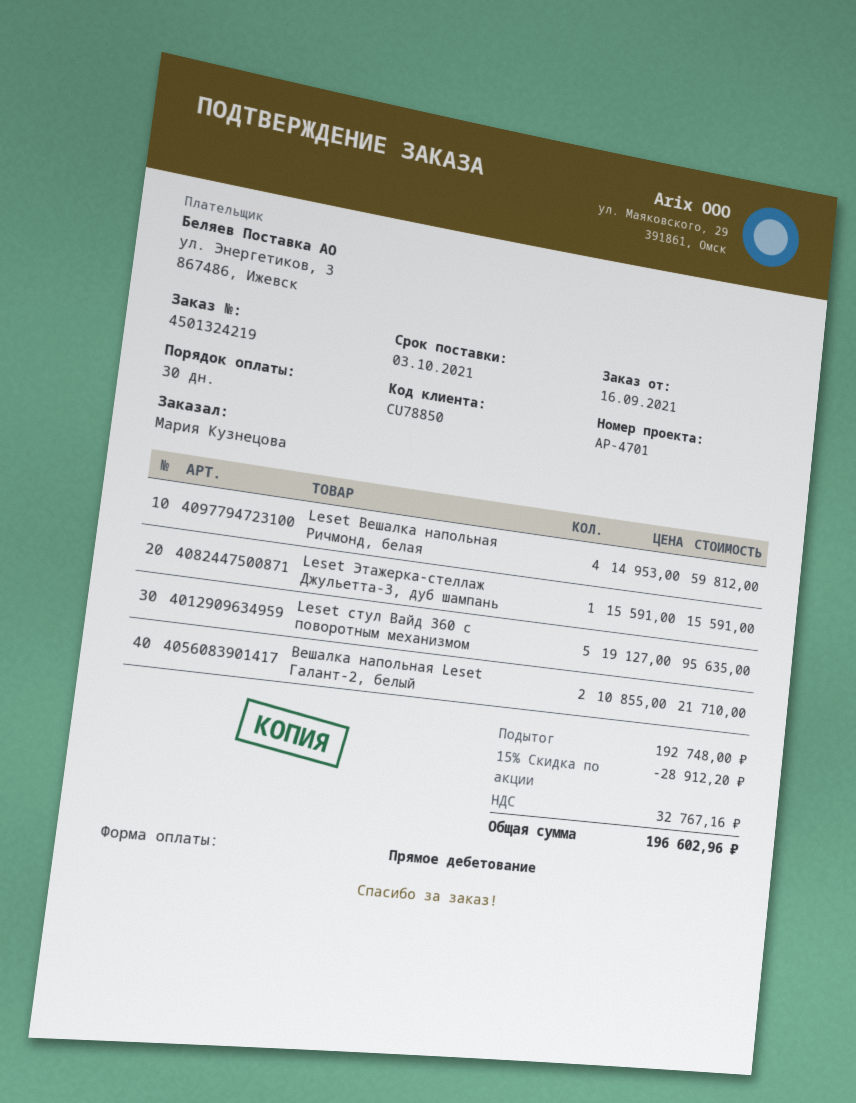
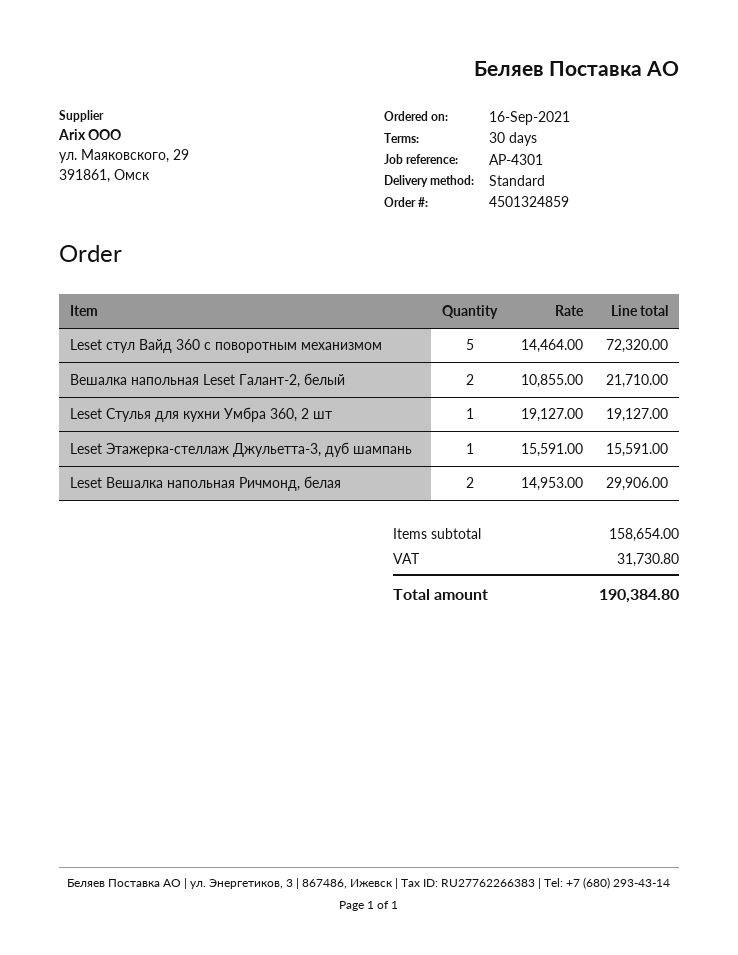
order number: 4501324219 -> 4501324859
reference: AP-4701 -> AP-4301
Leset Вешалка напольная Ричмонд, белая: 4 x 14953.00 = 59812.00 -> 2 x 14953.00 = 29906.00
Leset стул Вайд 360 с поворотным механизмом: 5 x 19127.00 = 95635.00 -> 5 x 14464.00 = 72320.00
Leset Стулья для кухни Умбра 360, 2 шт: none -> 1 x 19127.00 = 19127.00
subtotal: 192748.00 -> 158654.00
discount: 15% = 28912.20 -> none
tax: 32767.16 -> 31730.80
total: 196602.96 -> 190384.80

